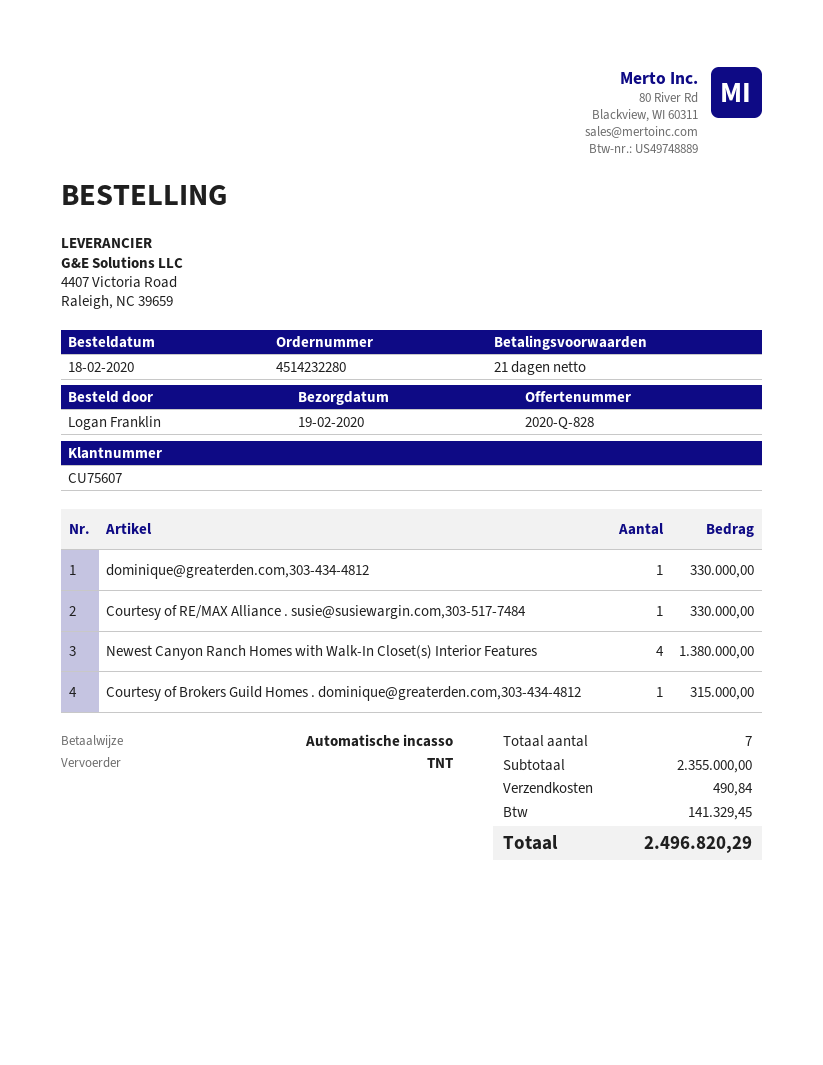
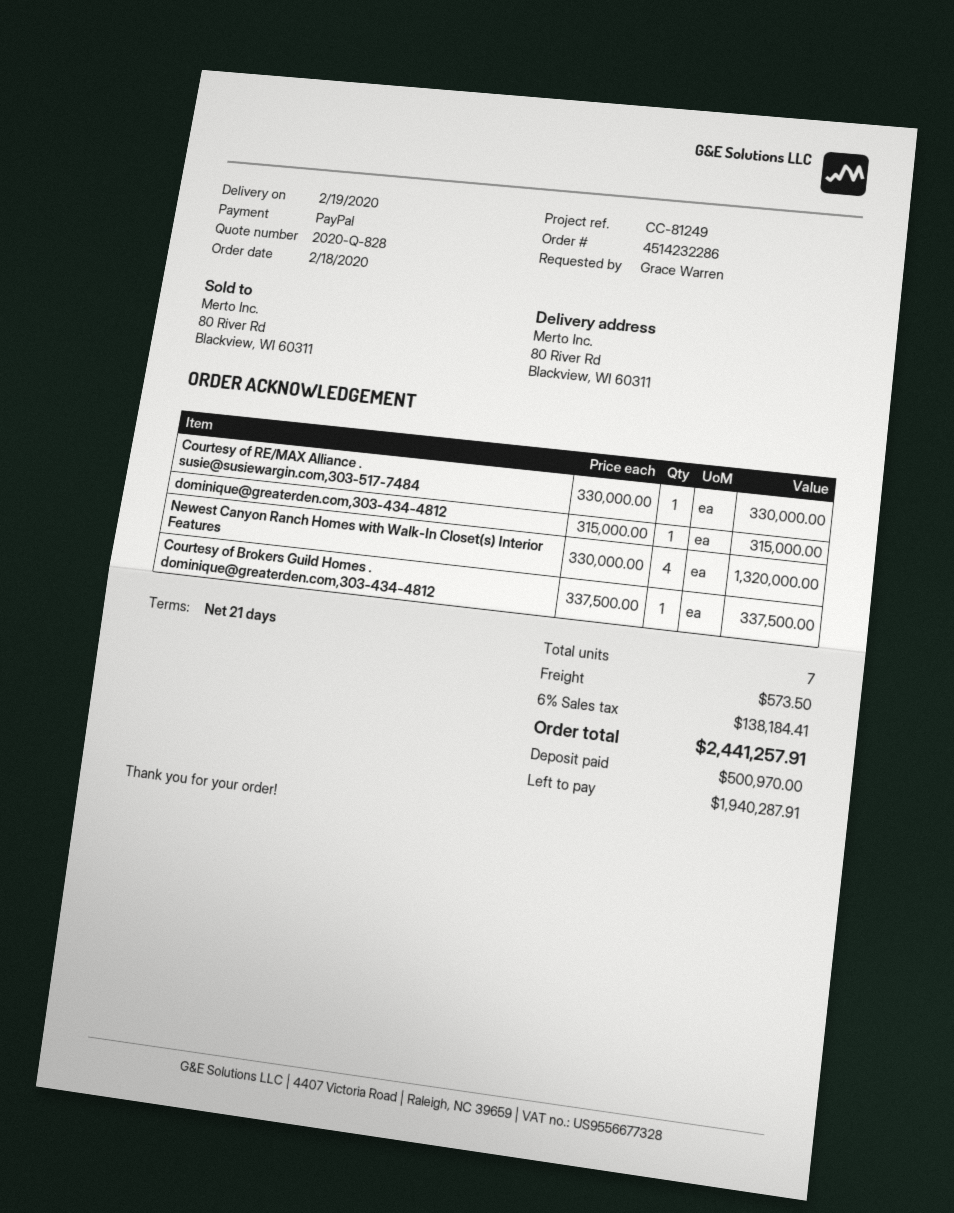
order number: 4514232280 -> 4514232286
ordered by: Logan Franklin -> Grace Warren
payment method: direct debit -> PayPal
dominique@greaterden.com,303-434-4812: 1 for 330000.00 -> 1 for 315000.00
Newest Canyon Ranch Homes with Walk-In Closet(s) Interior Features: 4 for 1380000.00 -> 4 for 1320000.00
Courtesy of Brokers Guild Homes . dominique@greaterden.com,303-434-4812: 1 for 315000.00 -> 1 for 337500.00
shipping: 490.84 -> 573.50
tax: 141329.45 -> 138184.41
total: 2496820.29 -> 2441257.91

